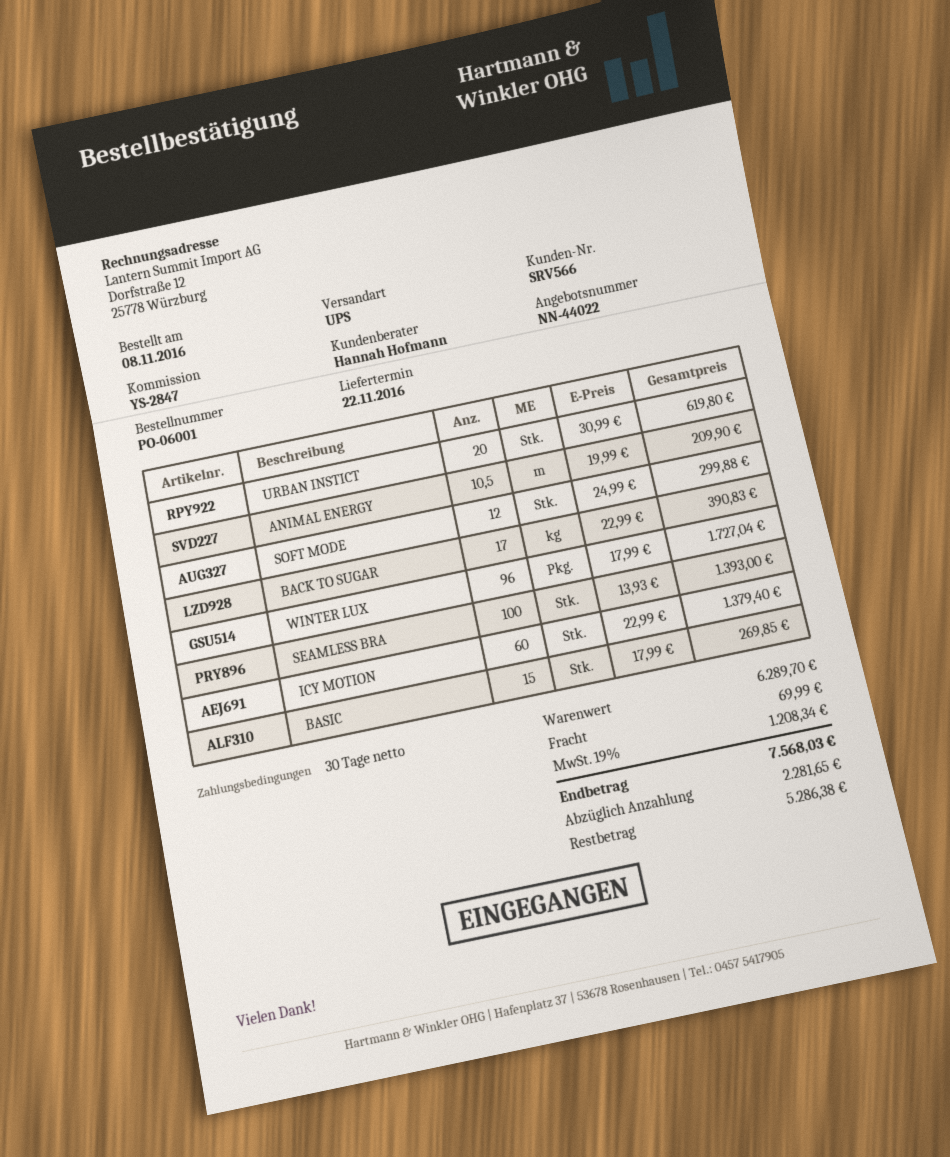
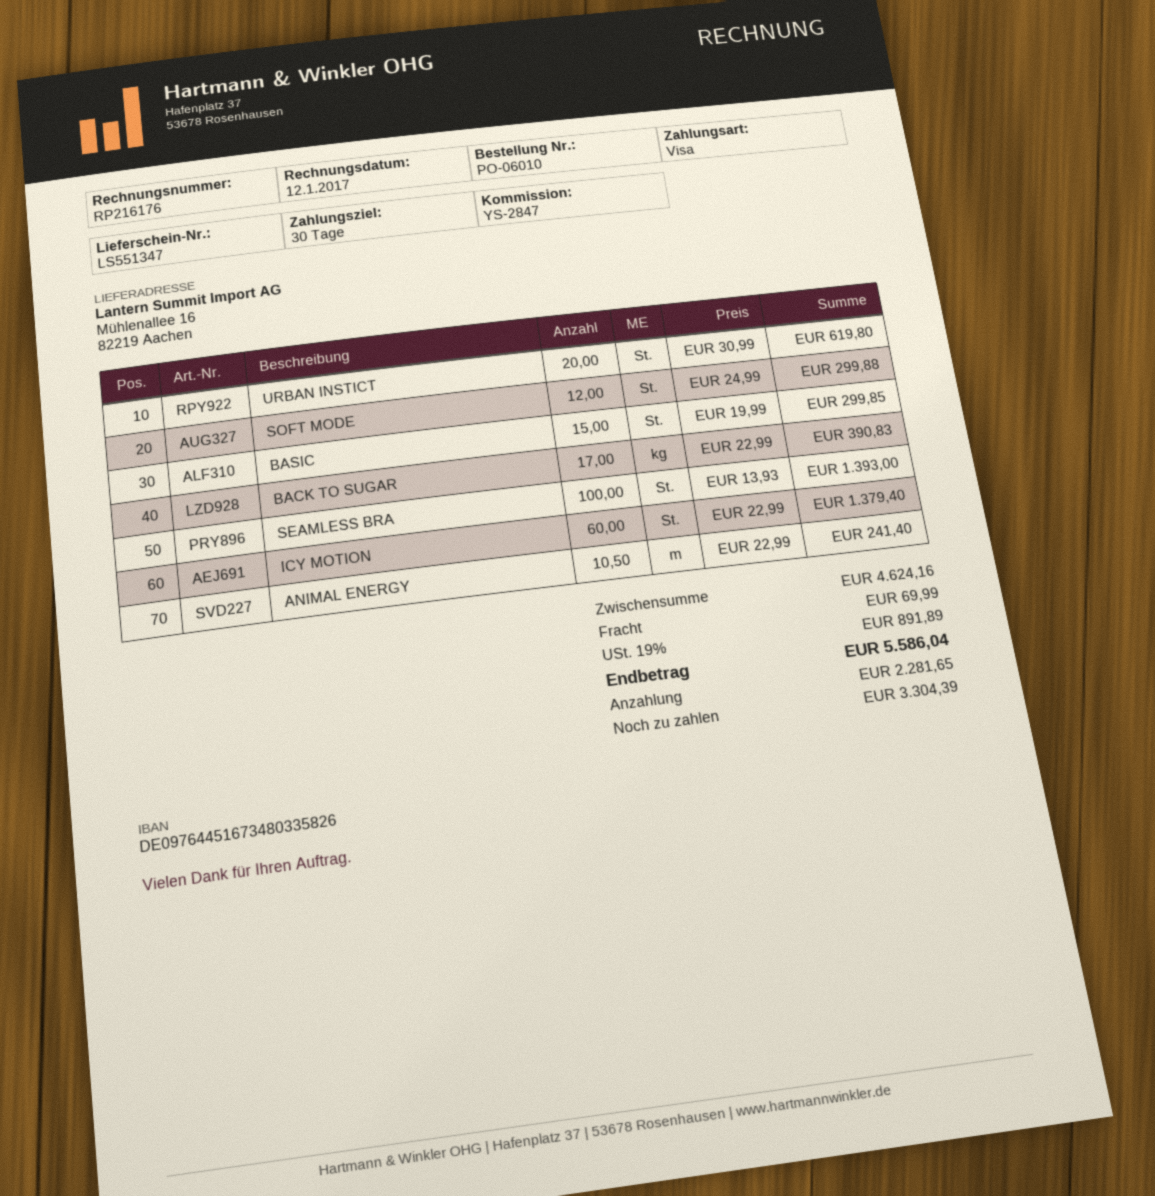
order number: PO-06001 -> PO-06010
ANIMAL ENERGY: 10.5 x 19.99 = 209.90 -> 10.5 x 22.99 = 241.40
WINTER LUX: 96 x 17.99 = 1727.04 -> none
BASIC: 15 x 17.99 = 269.85 -> 15 x 19.99 = 299.85
subtotal: 6289.70 -> 4624.16
tax: 19% = 1208.34 -> 19% = 891.89
total: 7568.03 -> 5586.04
balance: 5286.38 -> 3304.39

